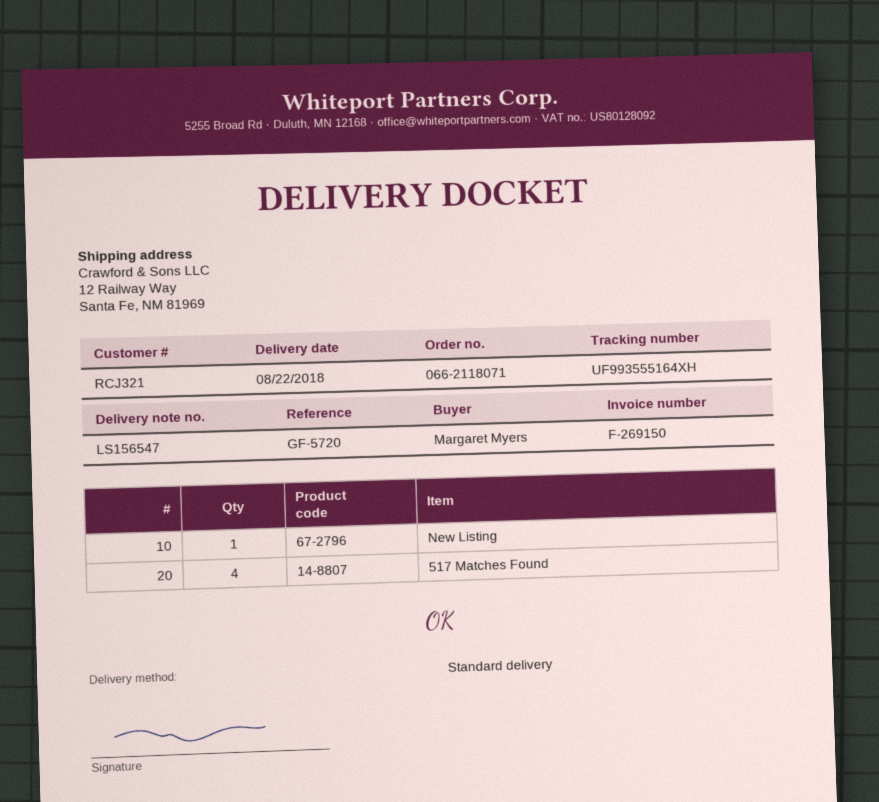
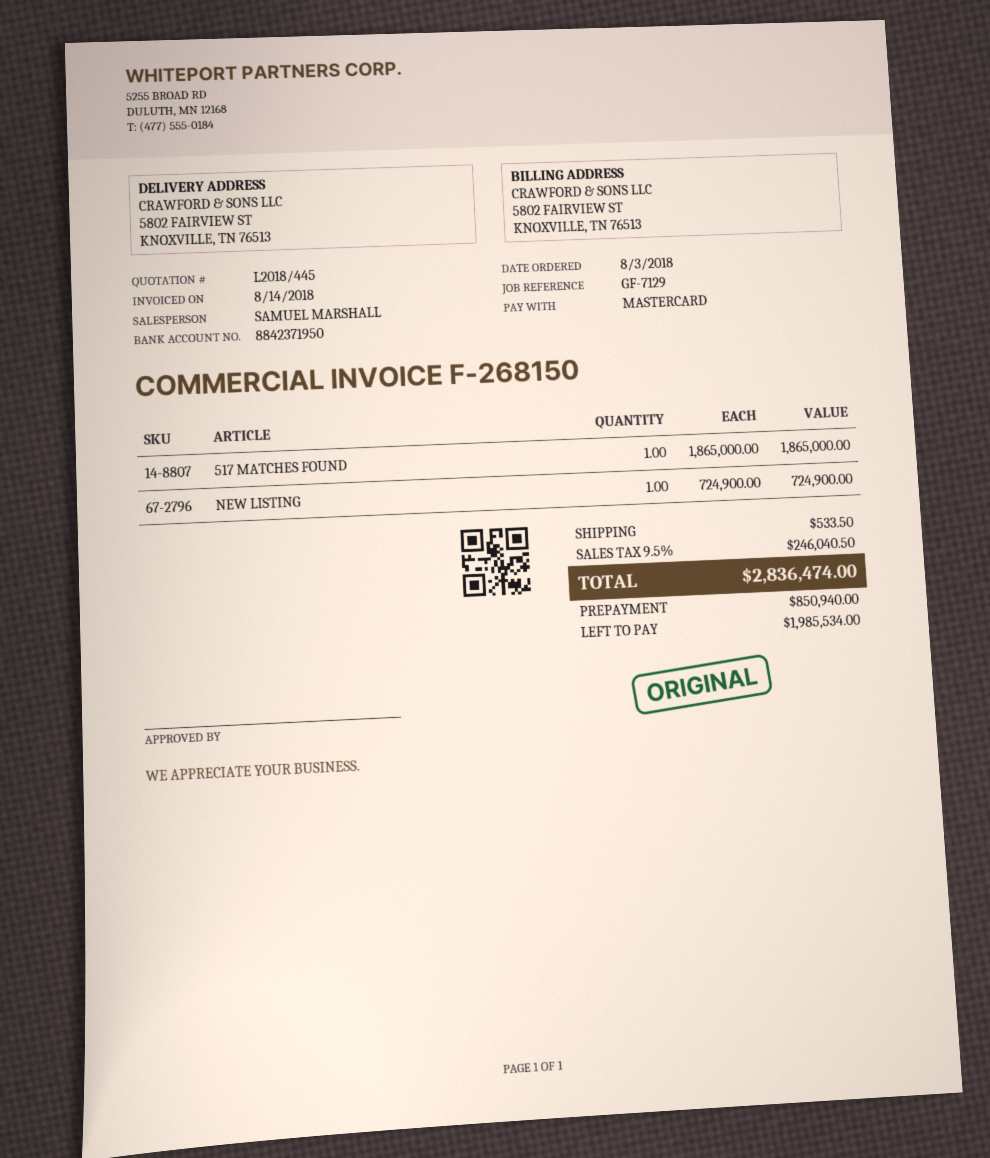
invoice number: F-269150 -> F-268150
reference: GF-5720 -> GF-7129
ship to: 12 Railway Way, Santa Fe, NM 81969 -> 5802 FAIRVIEW ST, KNOXVILLE, TN 76513
517 Matches Found: 4 -> 1

